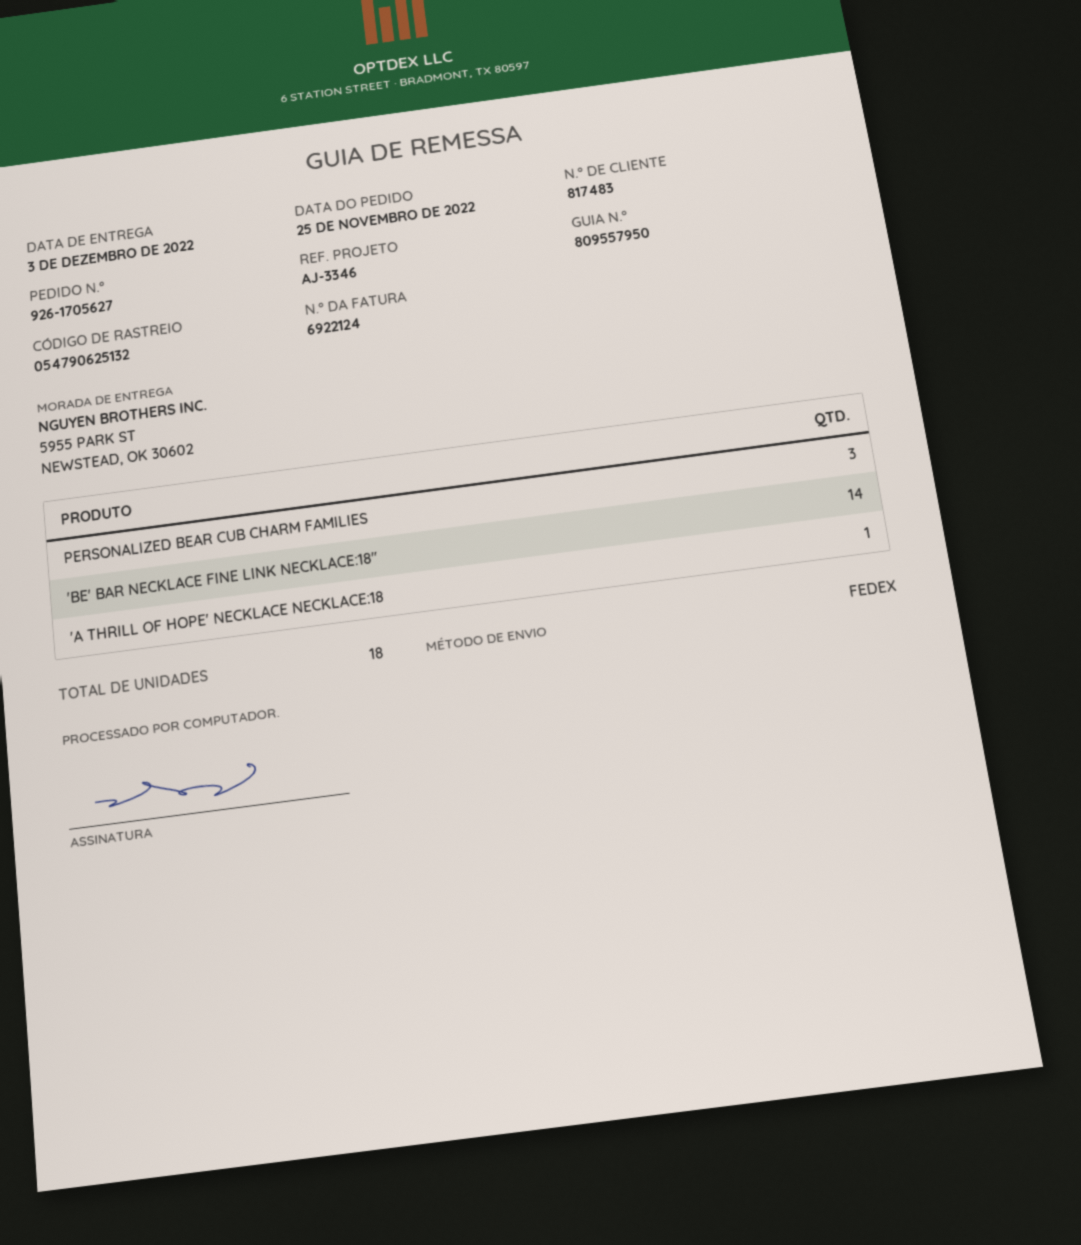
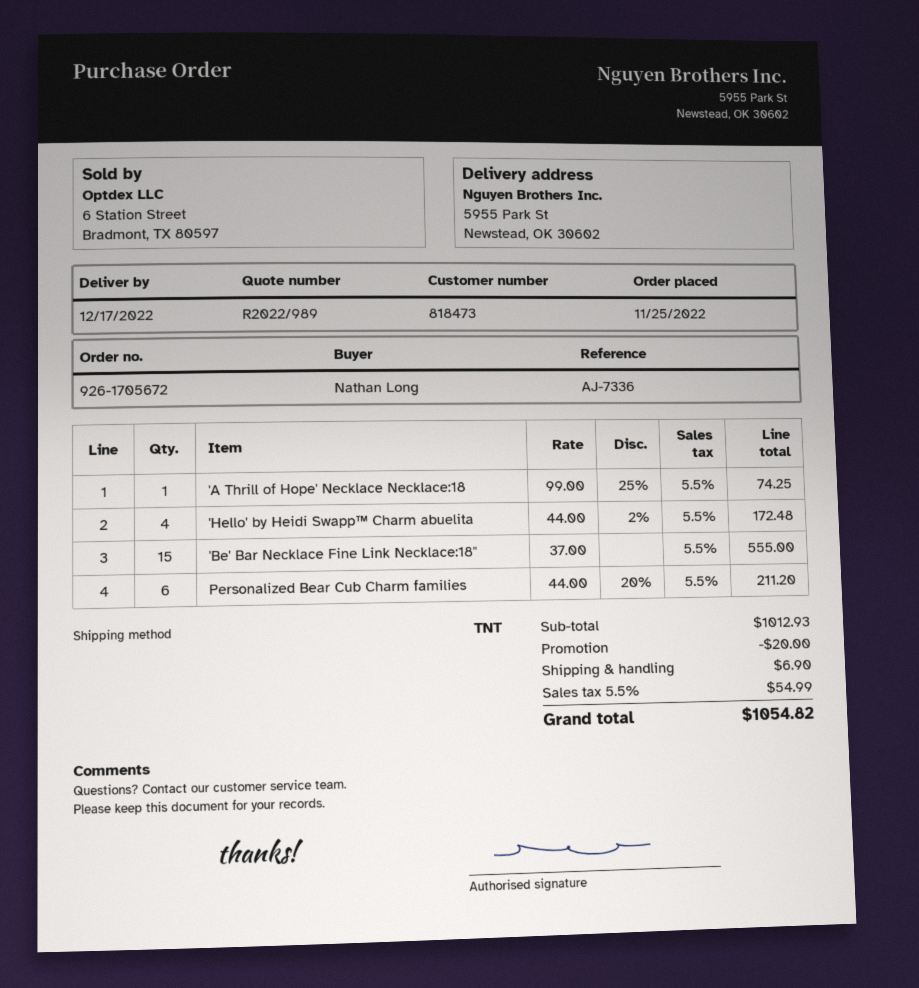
order number: 926-1705627 -> 926-1705672
delivery date: 2022-12-03 -> 2022-12-17
customer number: 817483 -> 818473
reference: AJ-3346 -> AJ-7336
shipping method: FedEx -> TNT
PERSONALIZED BEAR CUB CHARM FAMILIES: 3 -> 6
'BE' BAR NECKLACE FINE LINK NECKLACE:18": 14 -> 15
'Hello' by Heidi Swapp™ Charm abuelita: none -> 4

